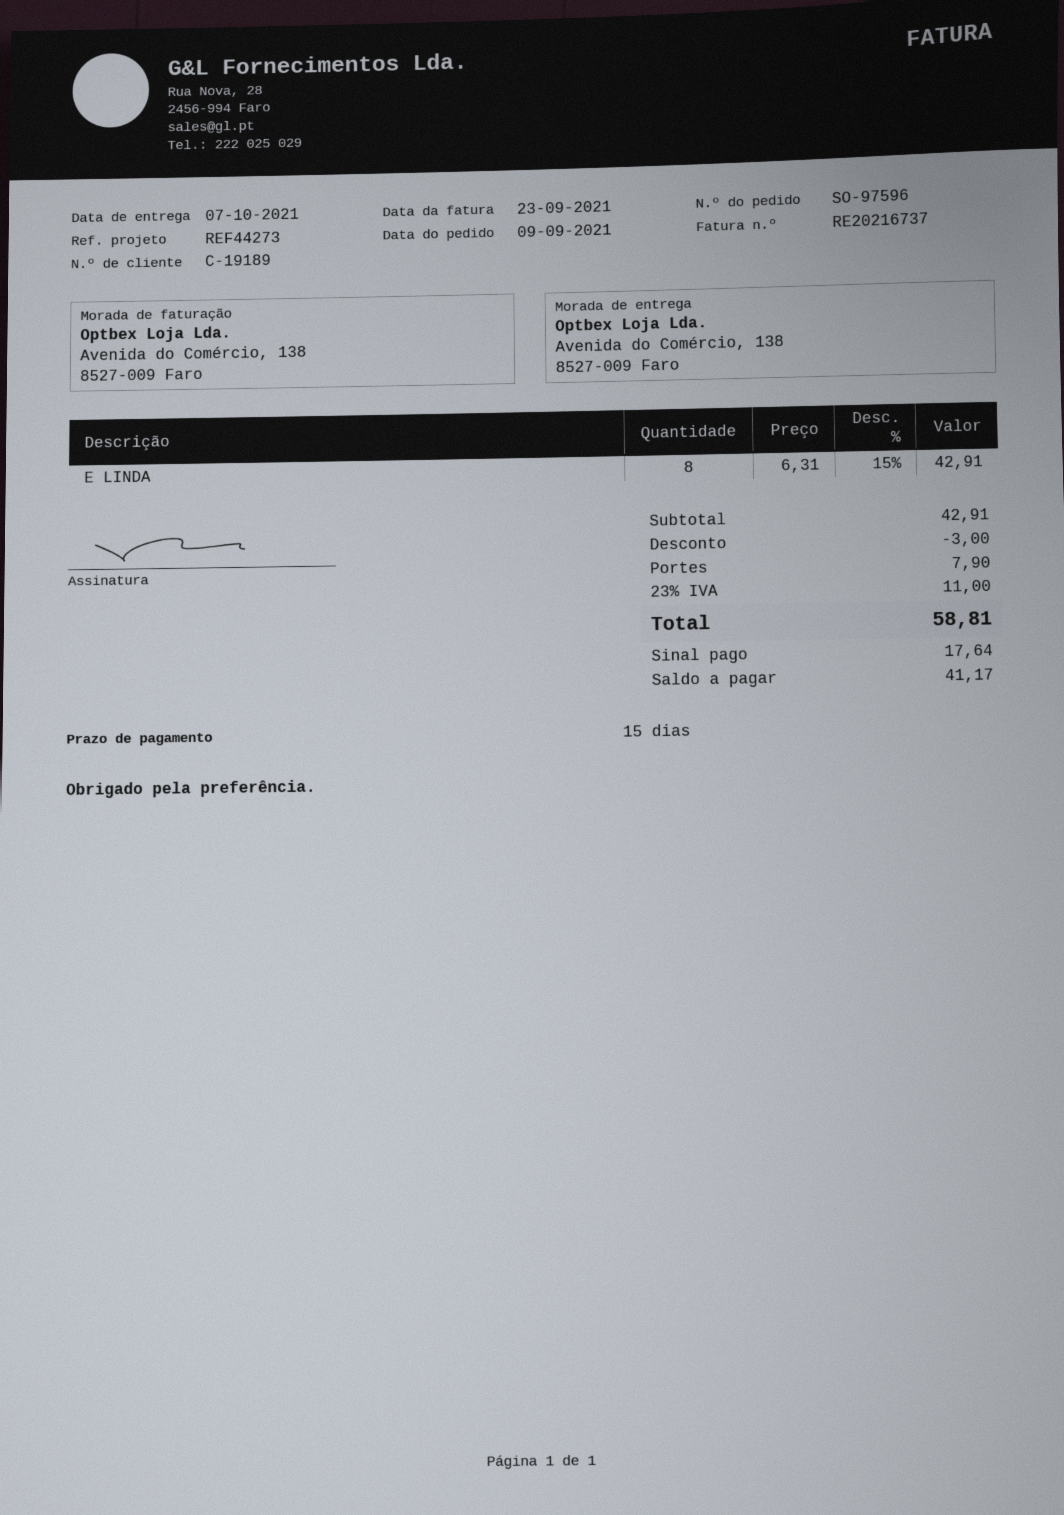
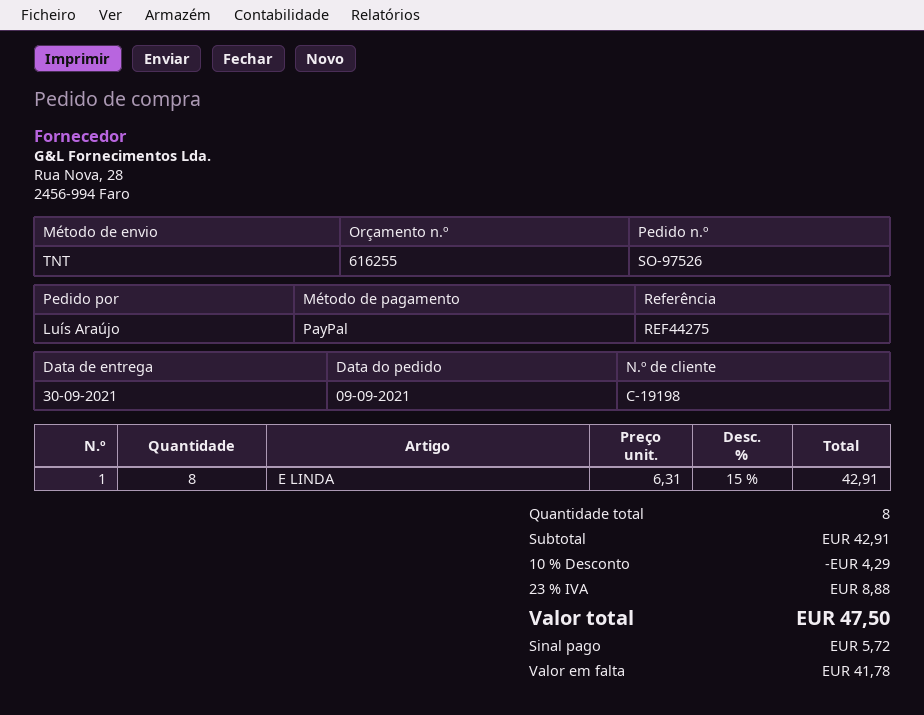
order number: SO-97596 -> SO-97526
delivery date: 2021-10-07 -> 2021-09-30
customer number: C-19189 -> C-19198
reference: REF44273 -> REF44275
discount: 3.00 -> 4.29
shipping: 7.90 -> none
tax: 23% = 11.00 -> 23% = 8.88
total: 58.81 -> 47.50
deposit: 17.64 -> 5.72
balance: 41.17 -> 41.78

